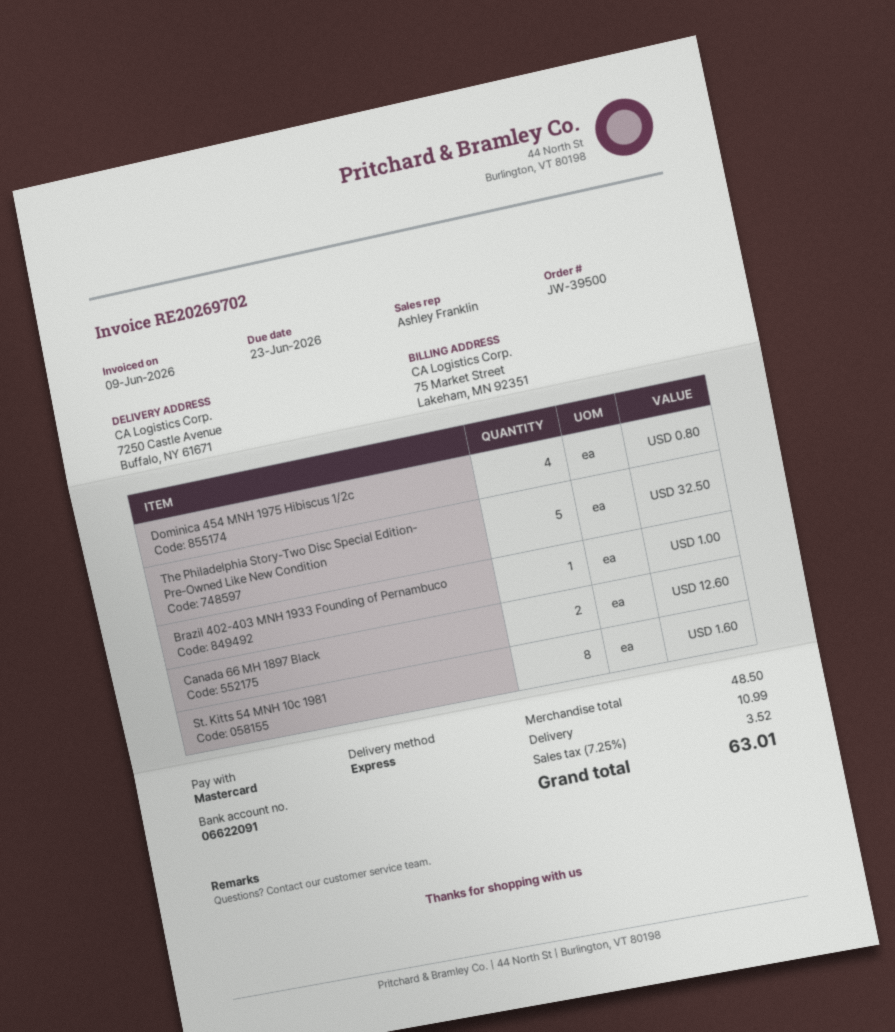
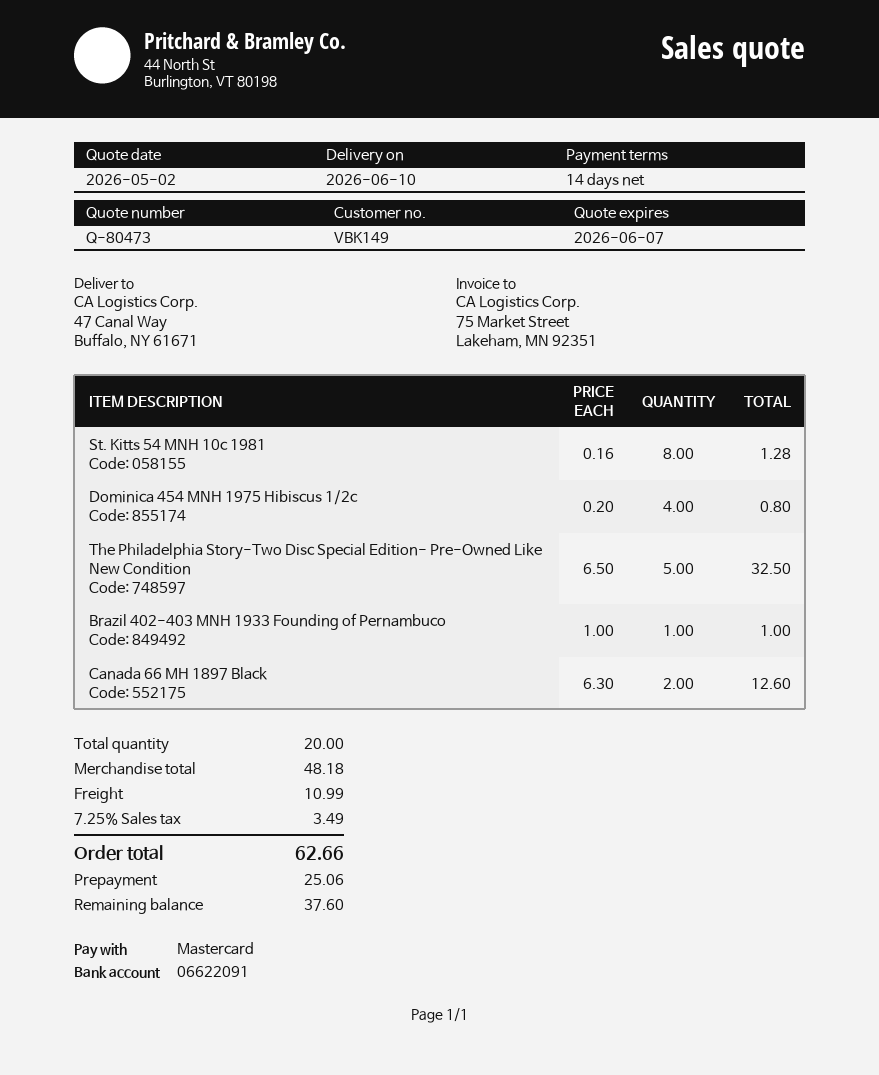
ship to: 7250 Castle Avenue, Buffalo, NY 61671 -> 47 Canal Way, Buffalo, NY 61671
St. Kitts 54 MNH 10c 1981: 8 for 1.60 -> 8 for 1.28
subtotal: 48.50 -> 48.18
tax: 7.25% = 3.52 -> 7.25% = 3.49
total: 63.01 -> 62.66

